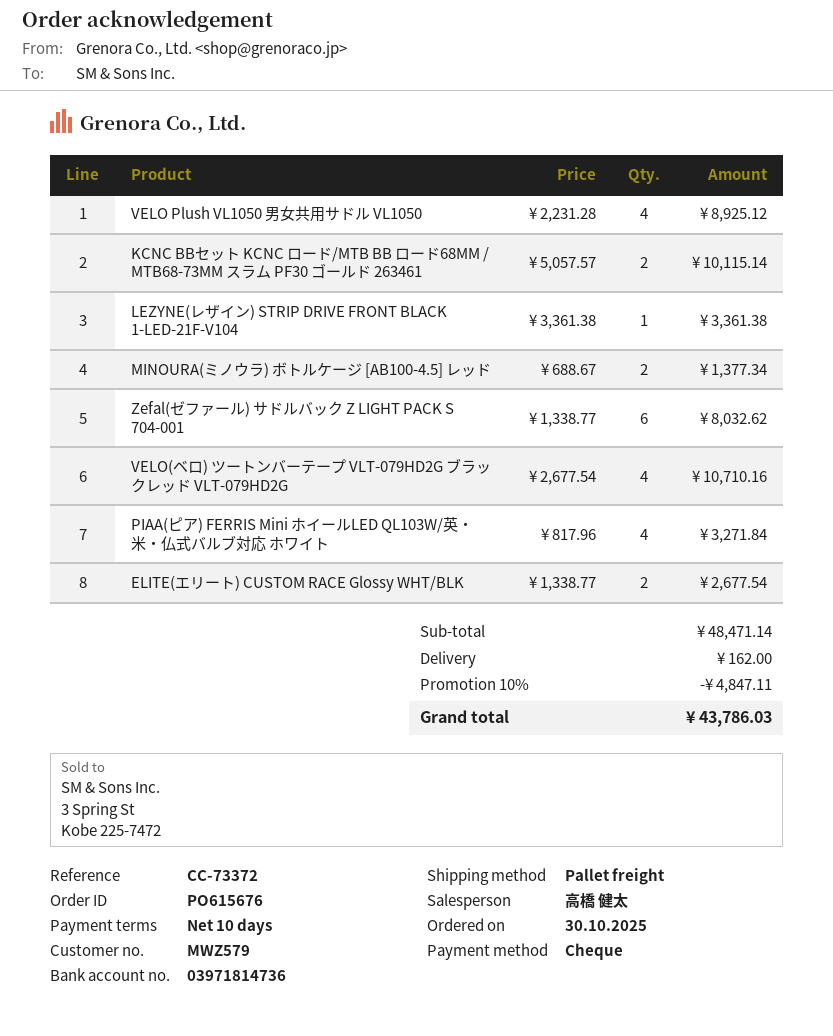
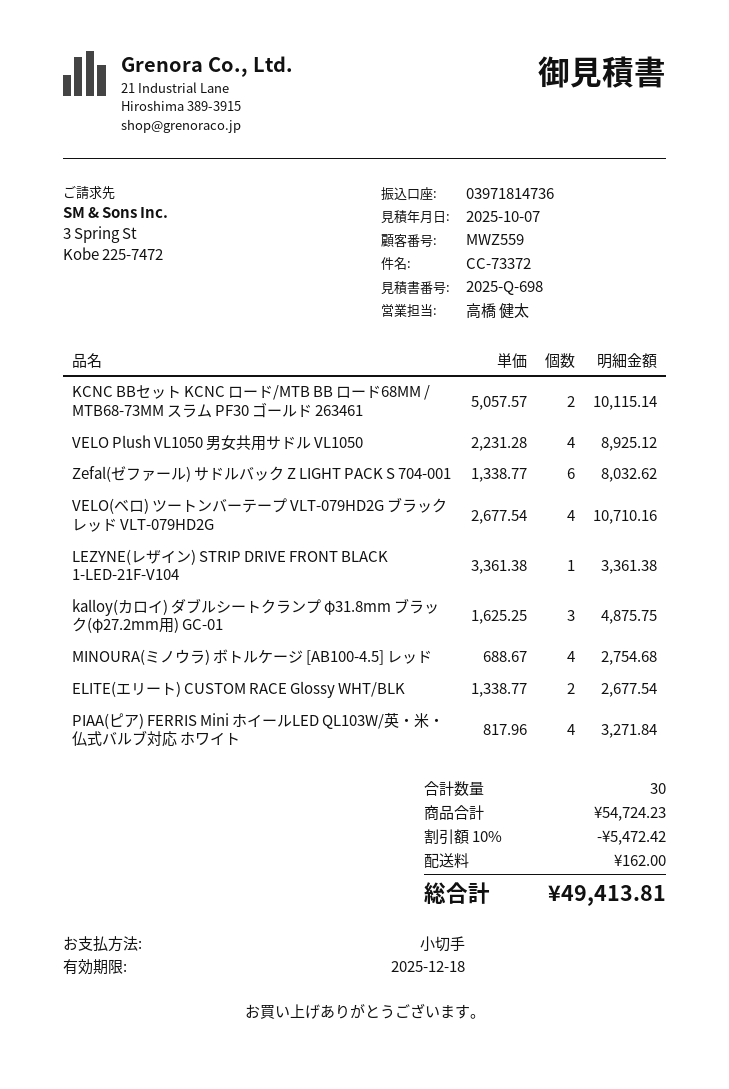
customer number: MWZ579 -> MWZ559
MINOURA(ミノウラ) ボトルケージ [AB100-4.5] レッド: 2 x 688.67 = 1377.34 -> 4 x 688.67 = 2754.68
kalloy(カロイ) ダブルシートクランプ φ31.8mm ブラック(φ27.2mm用) GC-01: none -> 3 x 1625.25 = 4875.75
subtotal: 48471.14 -> 54724.23
discount: 10% = 4847.11 -> 10% = 5472.42
total: 43786.03 -> 49413.81

